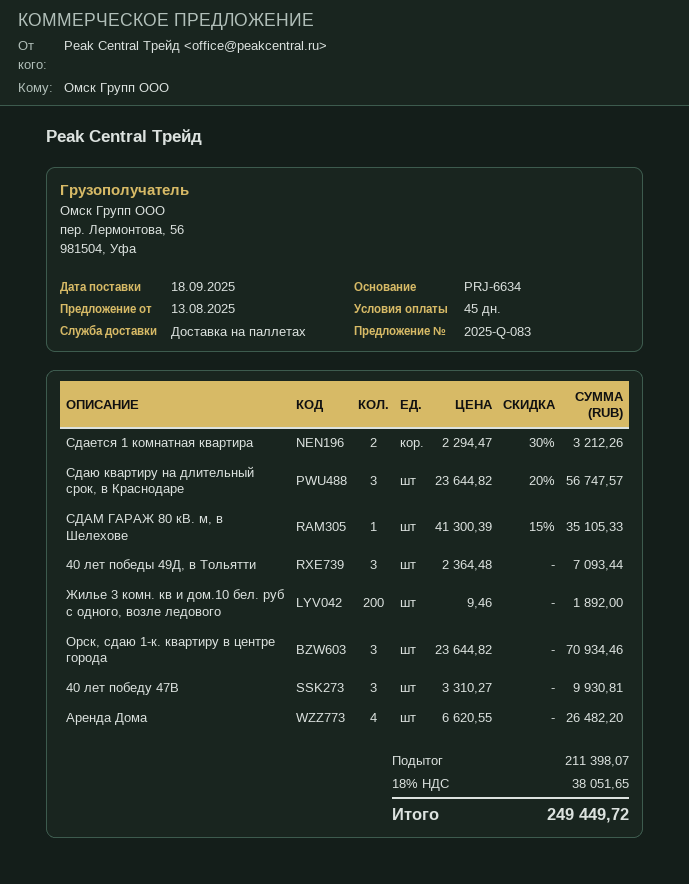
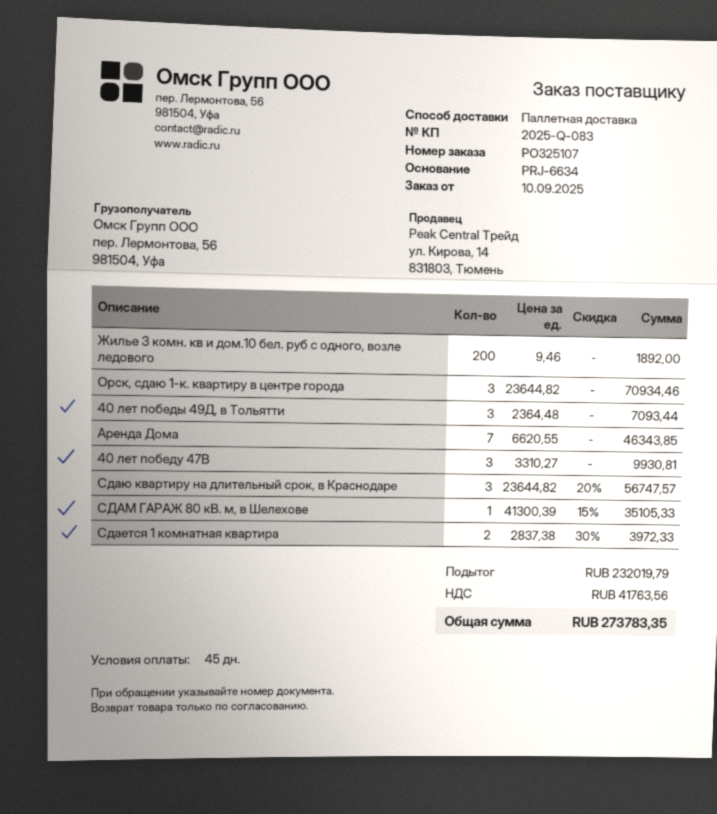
Сдается 1 комнатная квартира: 2 x 2294.47 - 30% = 3212.26 -> 2 x 2837.38 - 30% = 3972.33
Аренда Дома: 4 x 6620.55 = 26482.20 -> 7 x 6620.55 = 46343.85
subtotal: 211398.07 -> 232019.79
tax: 38051.65 -> 41763.56
total: 249449.72 -> 273783.35

